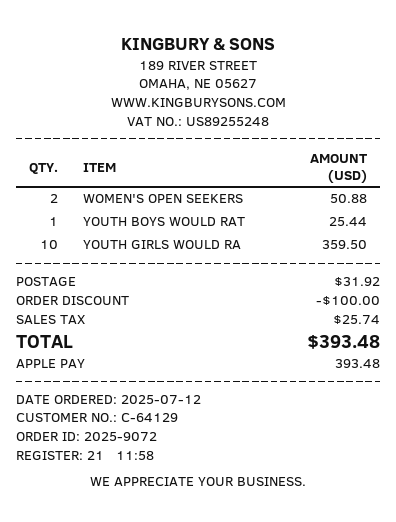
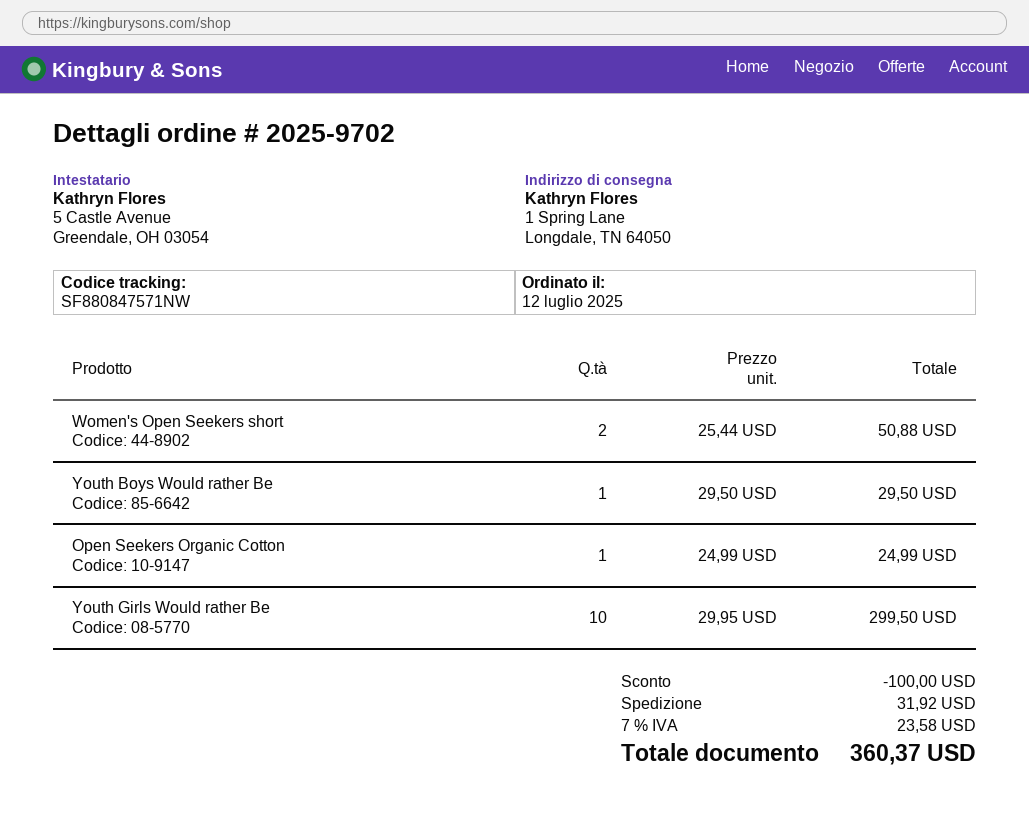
order number: 2025-9072 -> 2025-9702
YOUTH BOYS WOULD RAT: 1 for 25.44 -> 1 for 29.50
YOUTH GIRLS WOULD RA: 10 for 359.50 -> 10 for 299.50
Open Seekers Organic Cotton: none -> 1 for 24.99
tax: 25.74 -> 23.58
total: 393.48 -> 360.37

